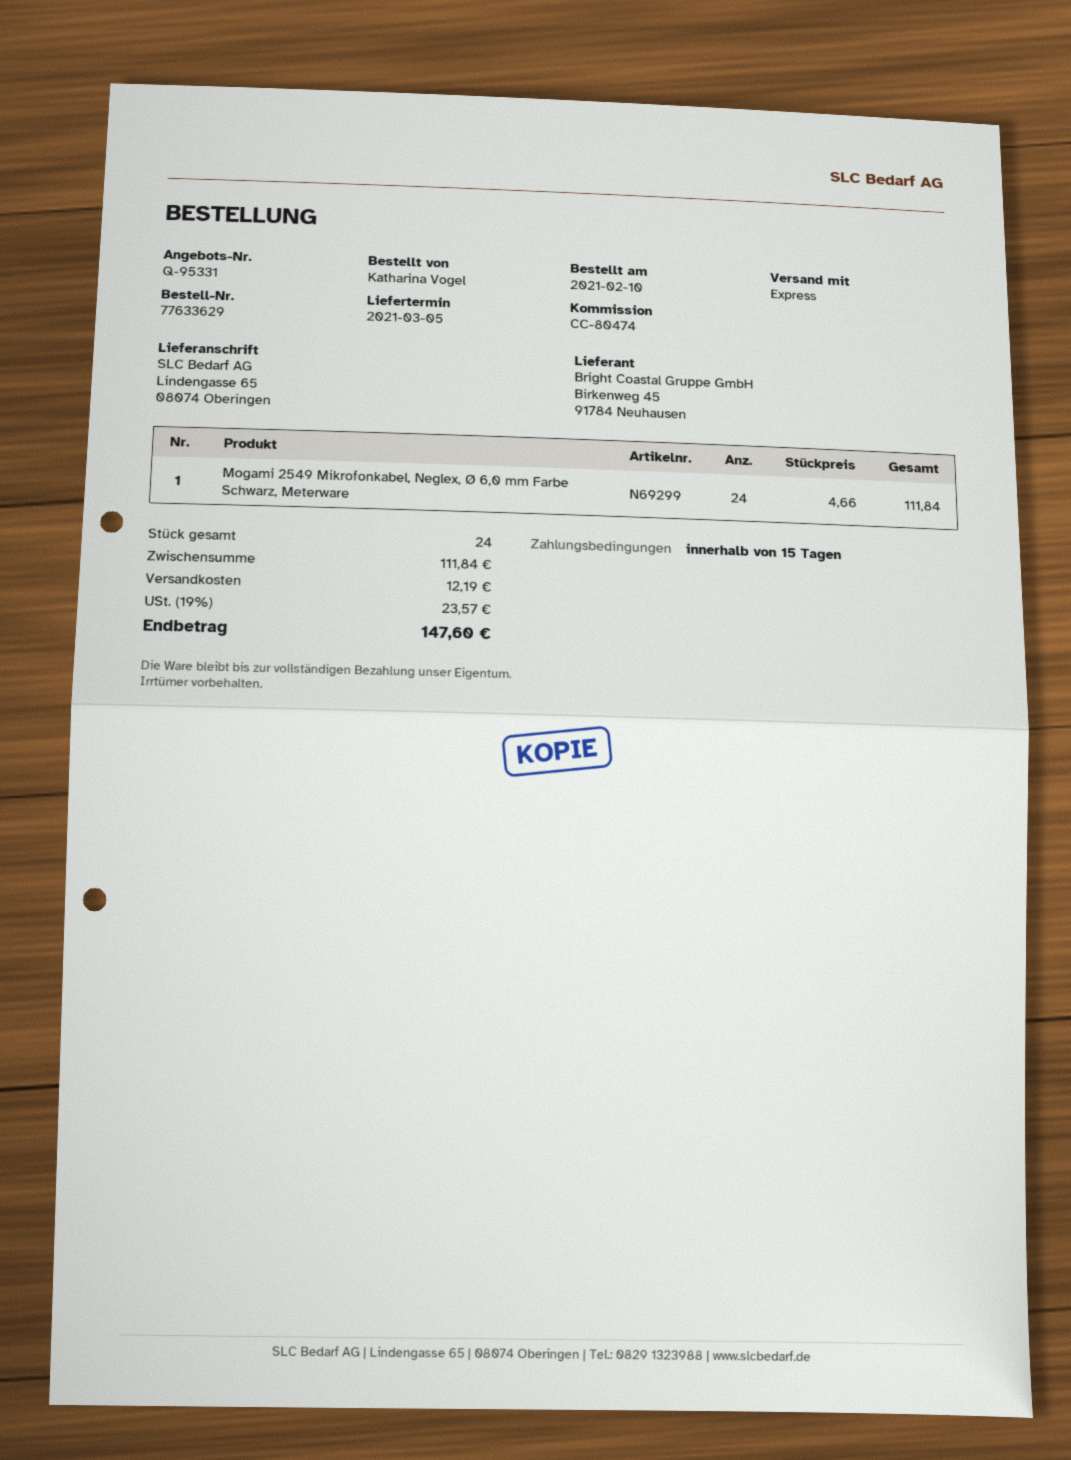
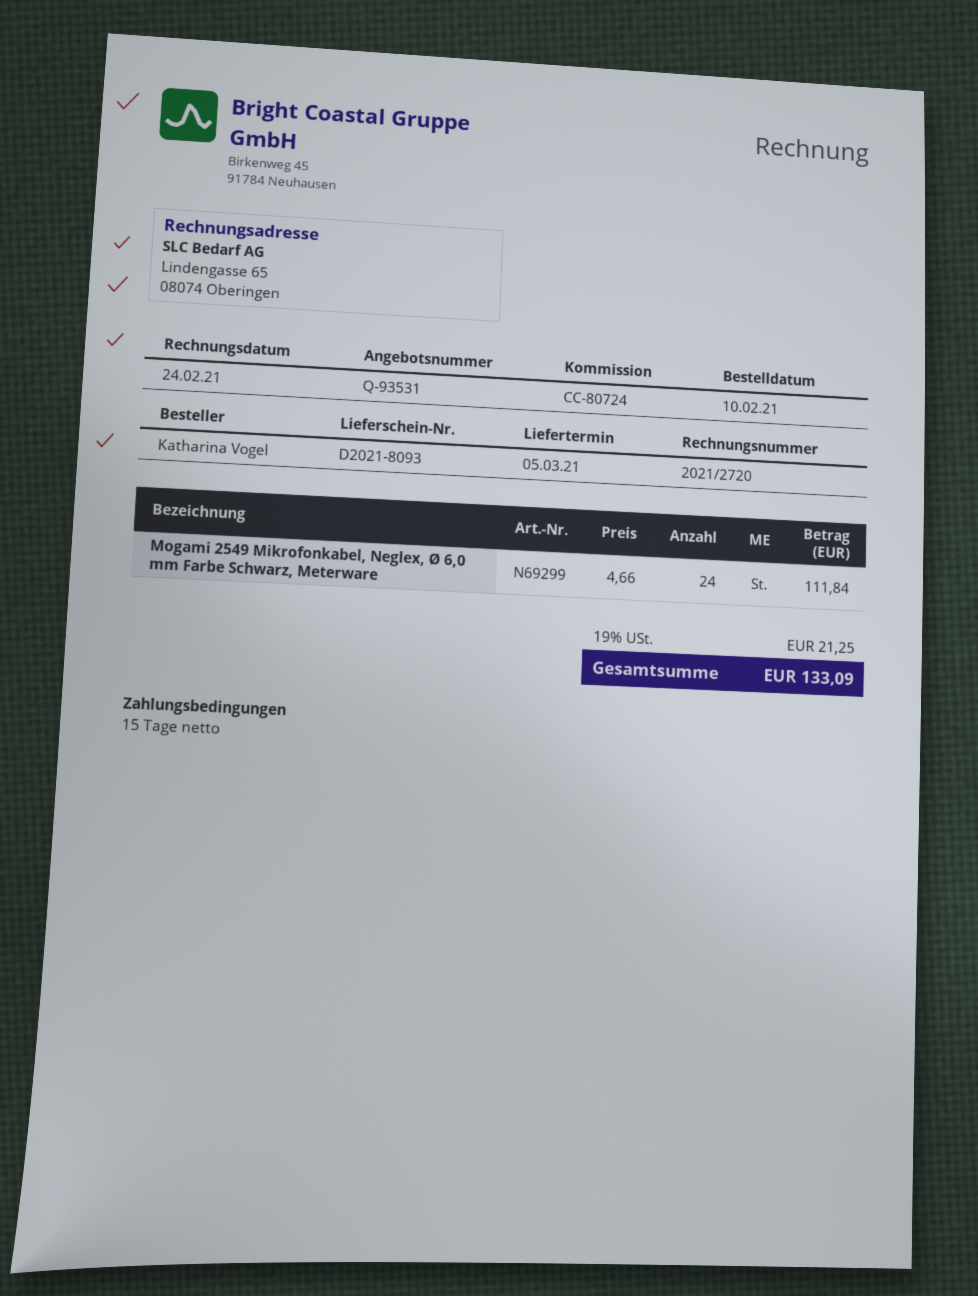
quote number: Q-95331 -> Q-93531
reference: CC-80474 -> CC-80724
shipping: 12.19 -> none
tax: 19% = 23.57 -> 19% = 21.25
total: 147.60 -> 133.09

